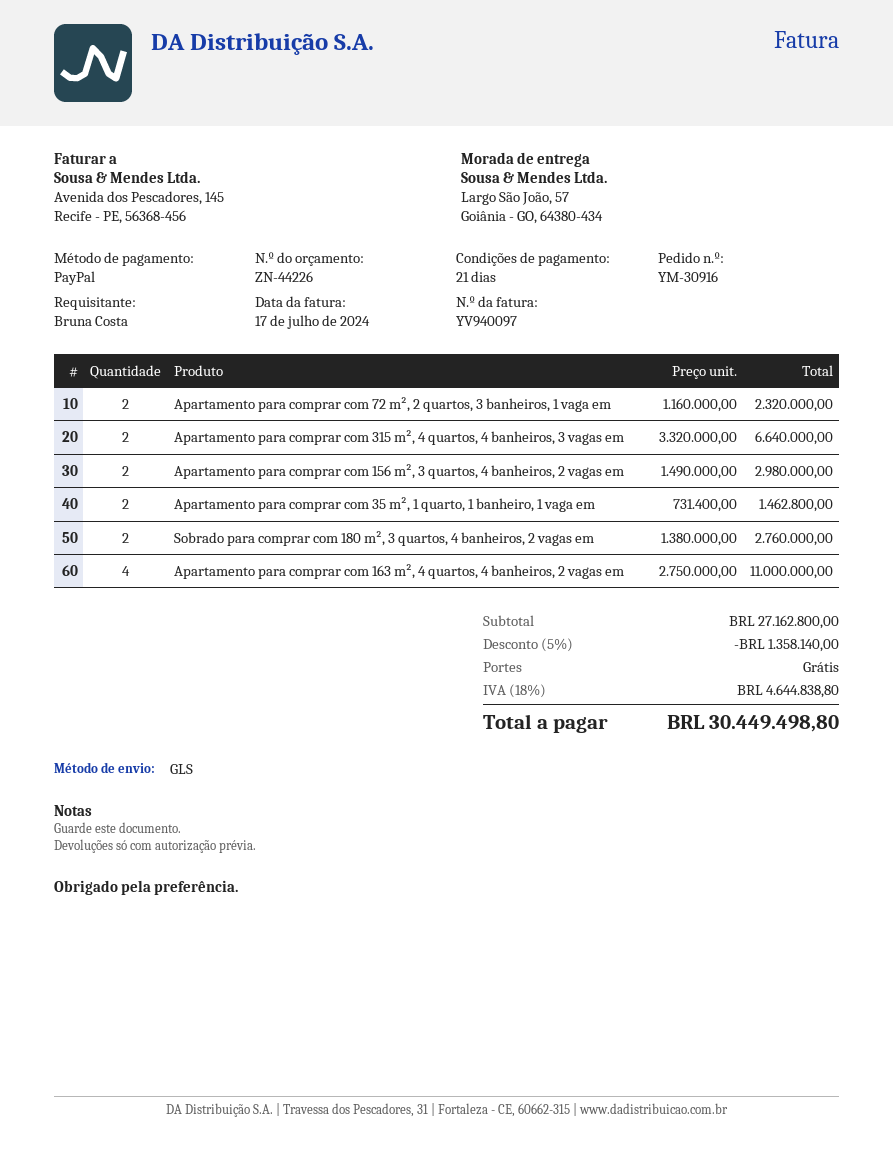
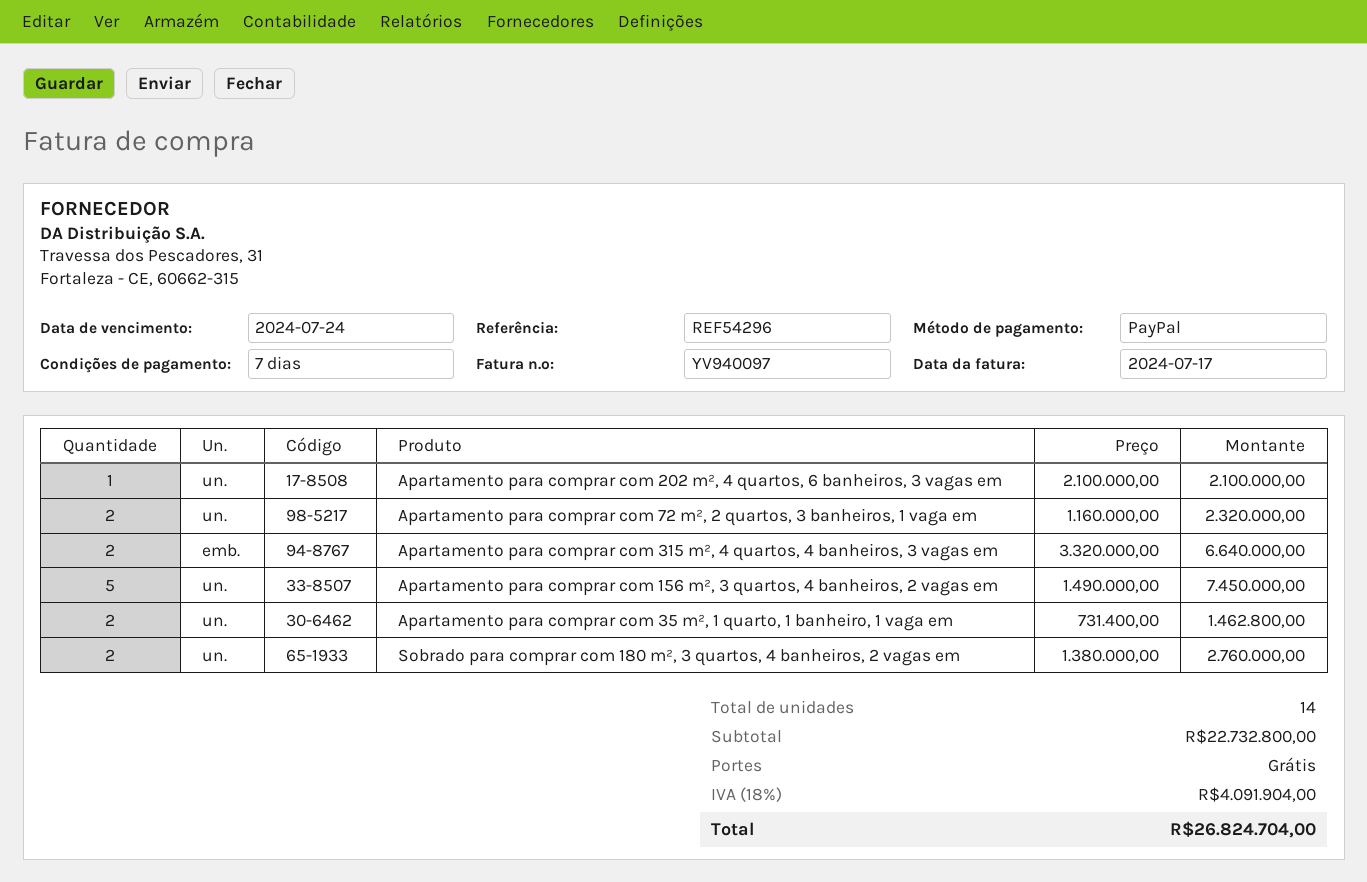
payment terms: 21 days -> 7 days
Apartamento para comprar com 156 m², 3 quartos, 4 banheiros, 2 vagas em: 2 x 1490000.00 = 2980000.00 -> 5 x 1490000.00 = 7450000.00
Apartamento para comprar com 163 m², 4 quartos, 4 banheiros, 2 vagas em: 4 x 2750000.00 = 11000000.00 -> none
Apartamento para comprar com 202 m², 4 quartos, 6 banheiros, 3 vagas em: none -> 1 x 2100000.00 = 2100000.00
subtotal: 27162800.00 -> 22732800.00
discount: 5% = 1358140.00 -> none
tax: 18% = 4644838.80 -> 18% = 4091904.00
total: 30449498.80 -> 26824704.00

